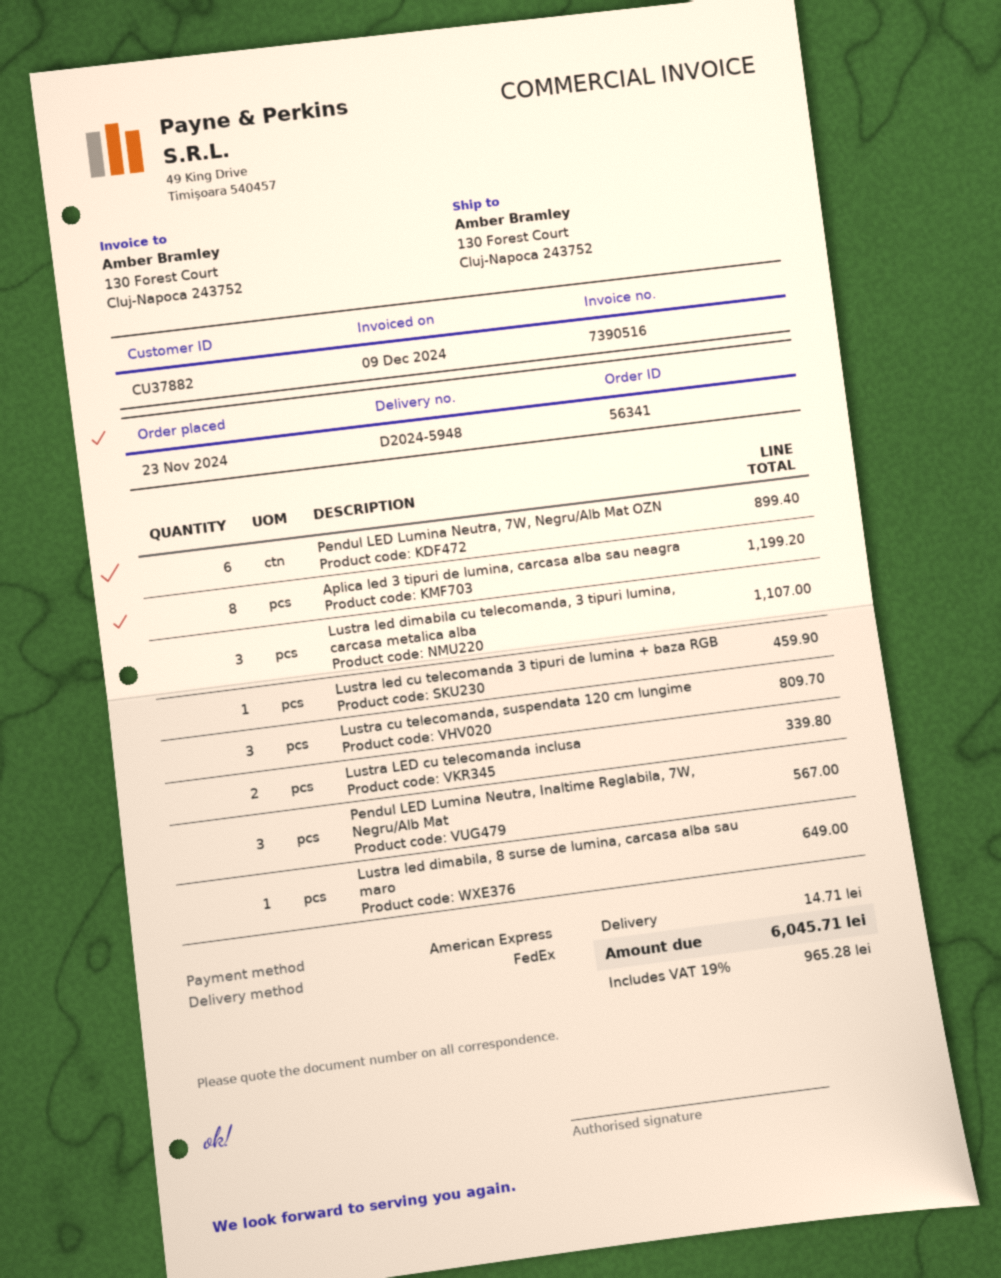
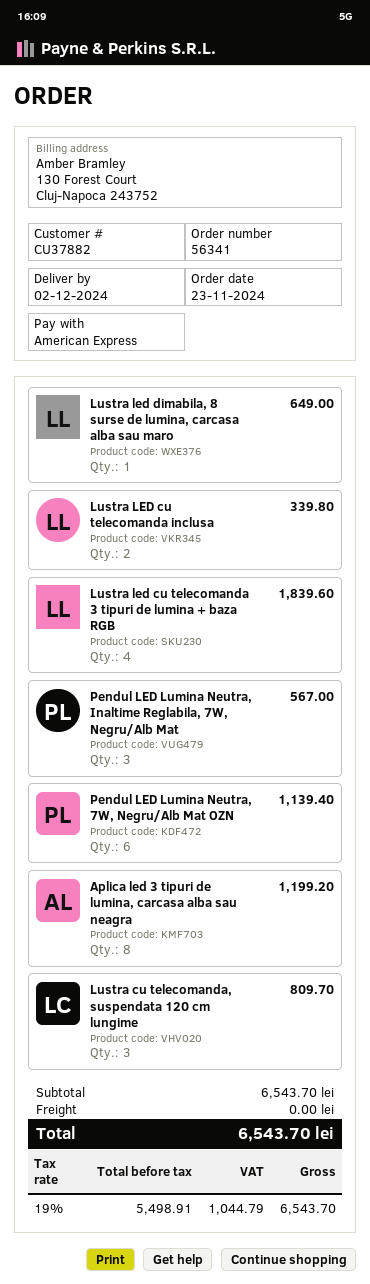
Pendul LED Lumina Neutra, 7W, Negru/Alb Mat OZN: 6 for 899.40 -> 6 for 1139.40
Lustra led dimabila cu telecomanda, 3 tipuri lumina, carcasa metalica alba: 3 for 1107.00 -> none
Lustra led cu telecomanda 3 tipuri de lumina + baza RGB: 1 for 459.90 -> 4 for 1839.60
shipping: 14.71 -> 0.00
tax: 19% = 965.28 -> 19% = 1044.79
total: 6045.71 -> 6543.70

